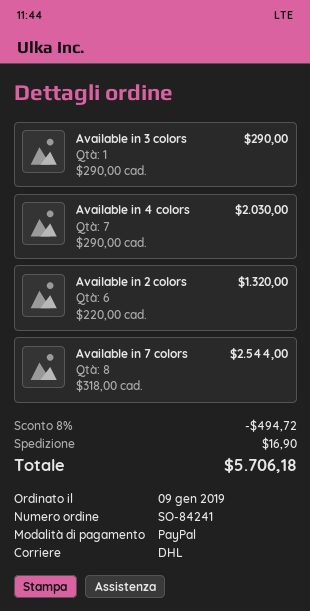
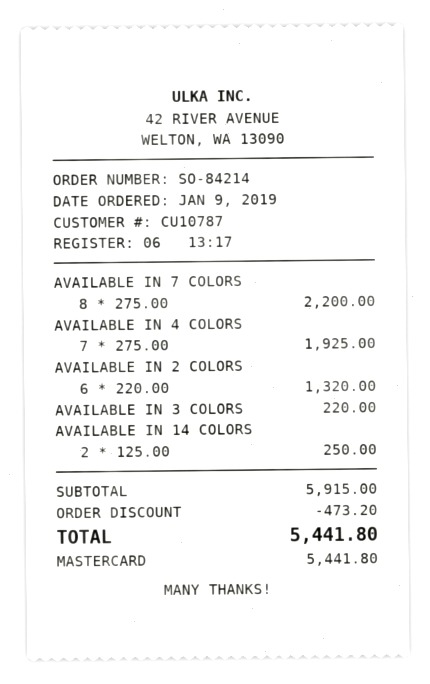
order number: SO-84241 -> SO-84214
payment method: PayPal -> Mastercard
Available in 3 colors: 1 x 290.00 = 290.00 -> 1 x 220.00 = 220.00
Available in 4 colors: 7 x 290.00 = 2030.00 -> 7 x 275.00 = 1925.00
Available in 7 colors: 8 x 318.00 = 2544.00 -> 8 x 275.00 = 2200.00
AVAILABLE IN 14 COLORS: none -> 2 x 125.00 = 250.00
discount: 494.72 -> 473.20
shipping: 16.90 -> none
total: 5706.18 -> 5441.80

